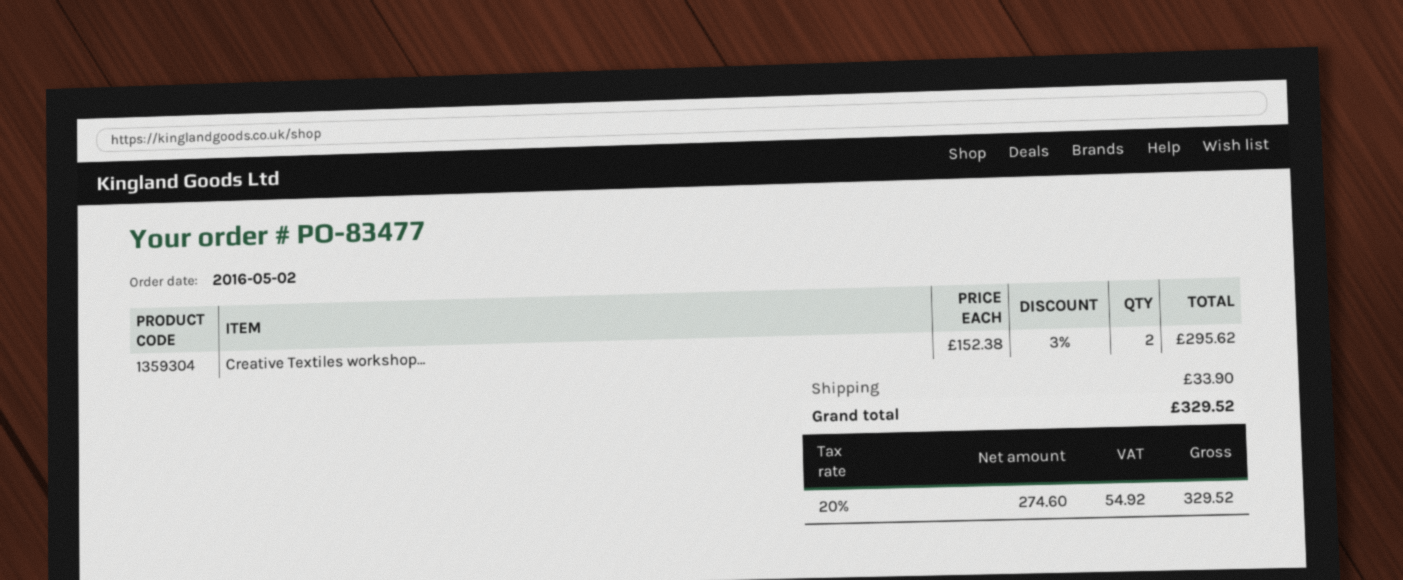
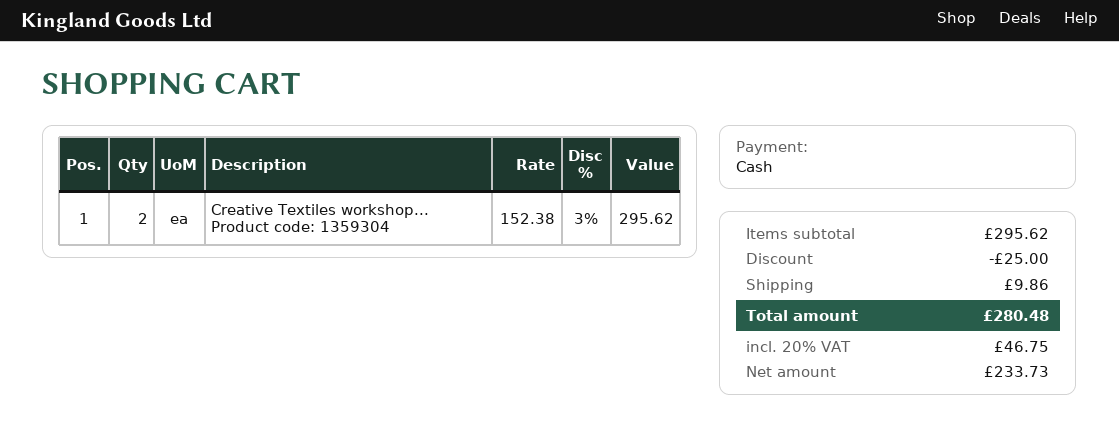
discount: none -> 25.00
shipping: 33.90 -> 9.86
net: 274.60 -> 233.73
tax: 20% = 54.92 -> 20% = 46.75
total: 329.52 -> 280.48

